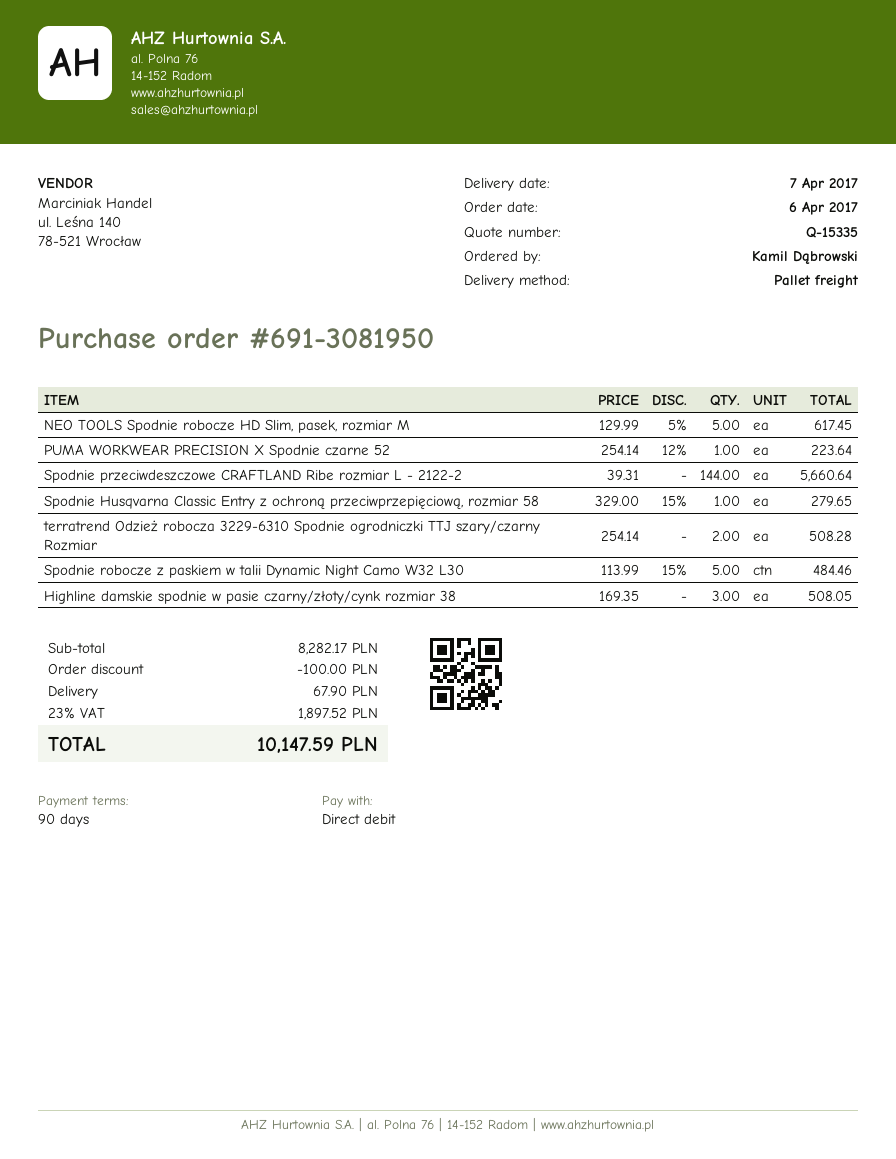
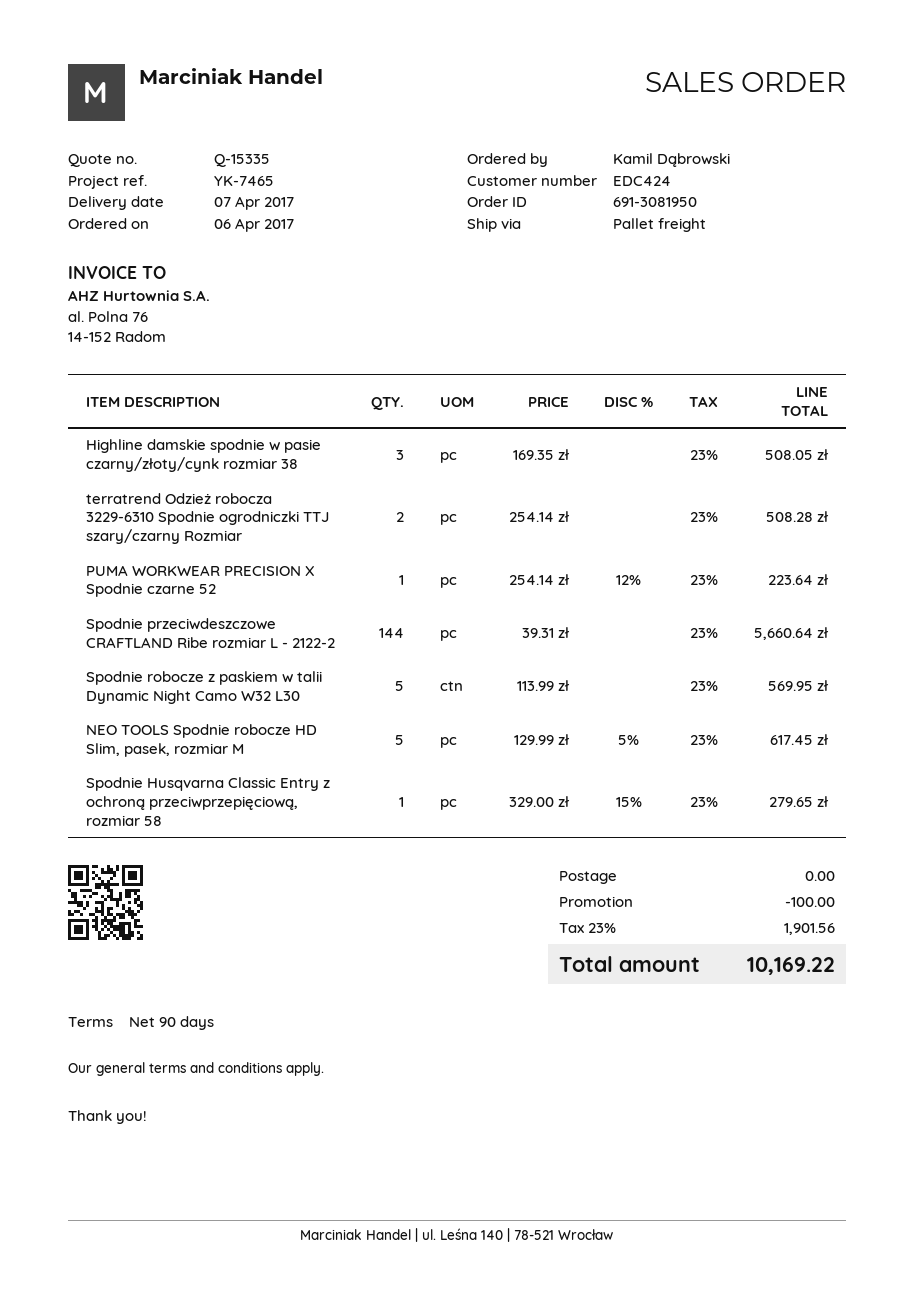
Spodnie robocze z paskiem w talii Dynamic Night Camo W32 L30: 5 x 113.99 - 15% = 484.46 -> 5 x 113.99 = 569.95
shipping: 67.90 -> 0.00
tax: 23% = 1897.52 -> 23% = 1901.56
total: 10147.59 -> 10169.22

